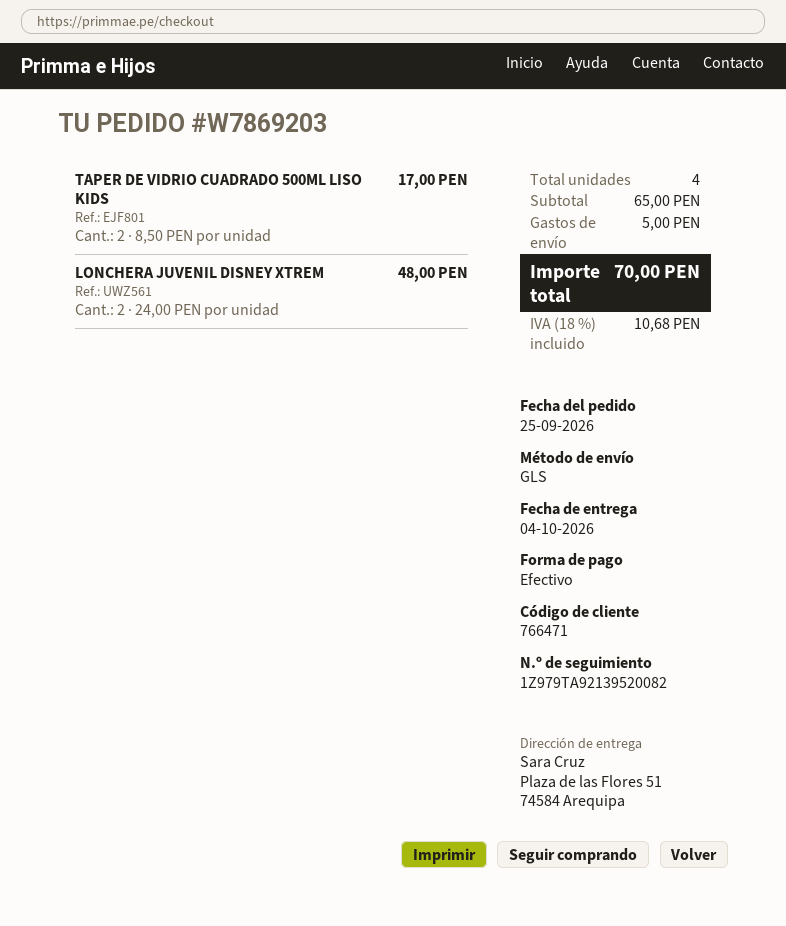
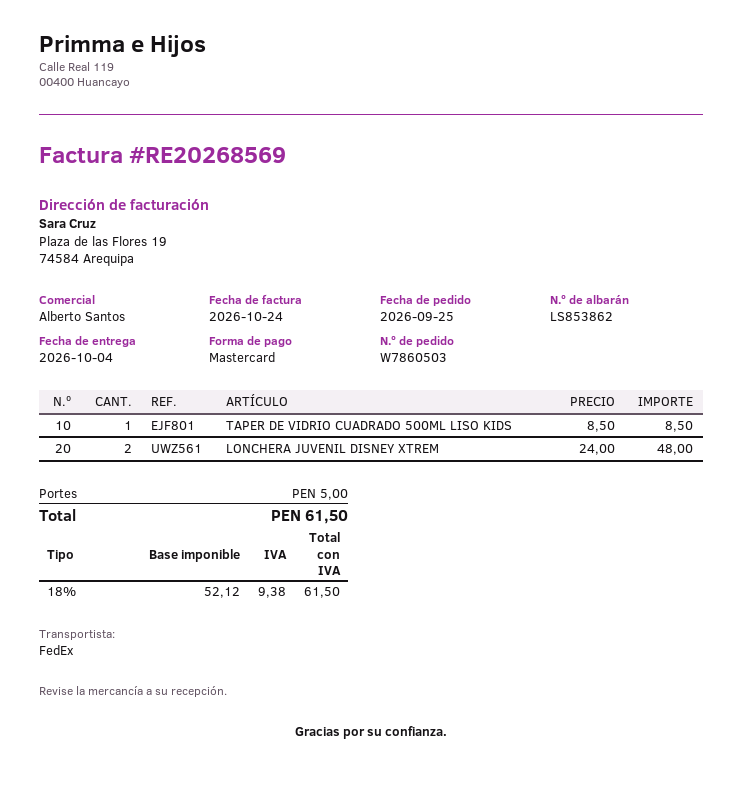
order number: W7869203 -> W7860503
payment method: cash -> Mastercard
shipping method: GLS -> FedEx
TAPER DE VIDRIO CUADRADO 500ML LISO KIDS: 2 x 8.50 = 17.00 -> 1 x 8.50 = 8.50
tax: 18% = 10.68 -> 18% = 9.38
total: 70.00 -> 61.50

